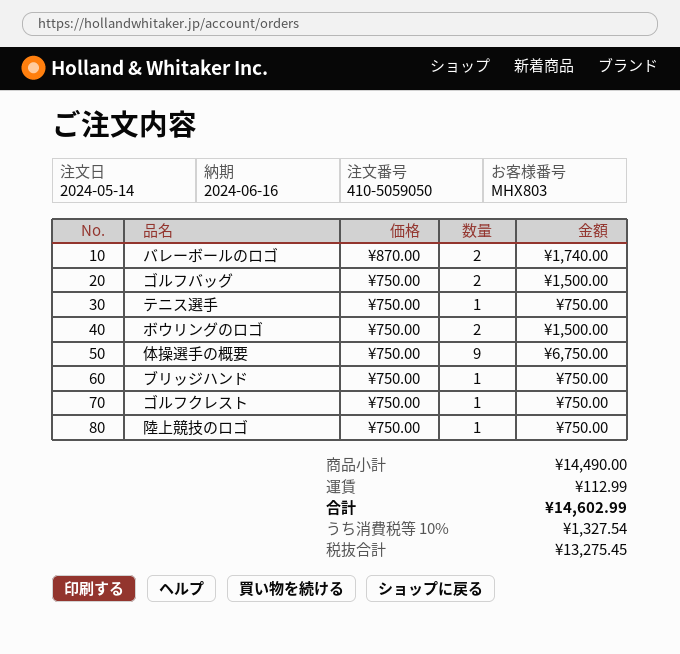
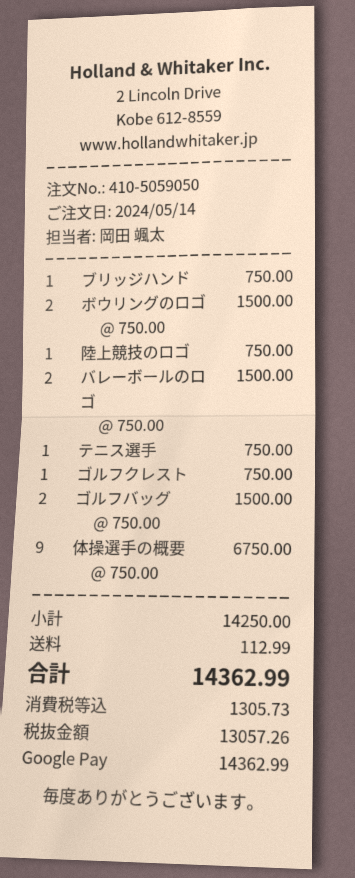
バレーボールのロゴ: 2 x 870.00 = 1740.00 -> 2 x 750.00 = 1500.00
subtotal: 14490.00 -> 14250.00
net: 13275.45 -> 13057.26
tax: 1327.54 -> 1305.73
total: 14602.99 -> 14362.99

